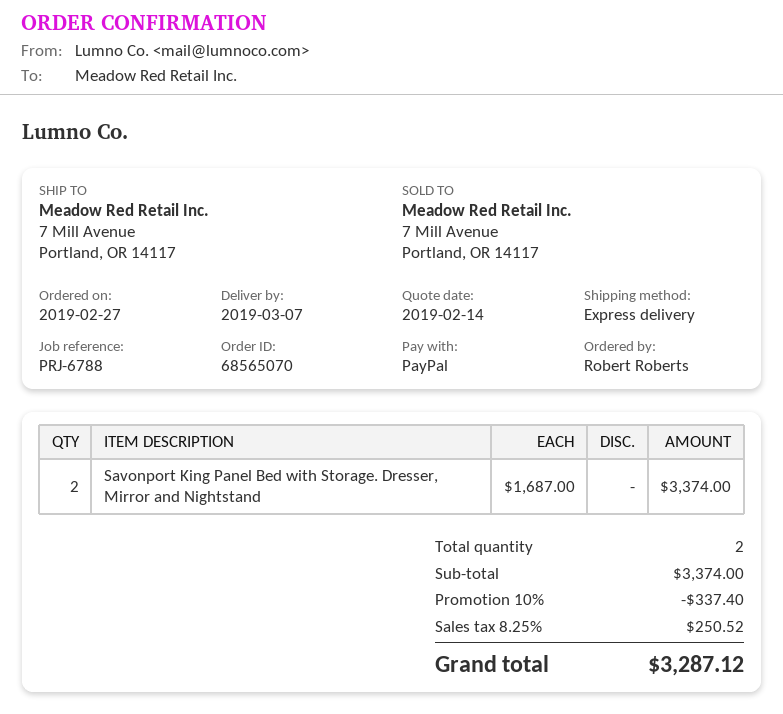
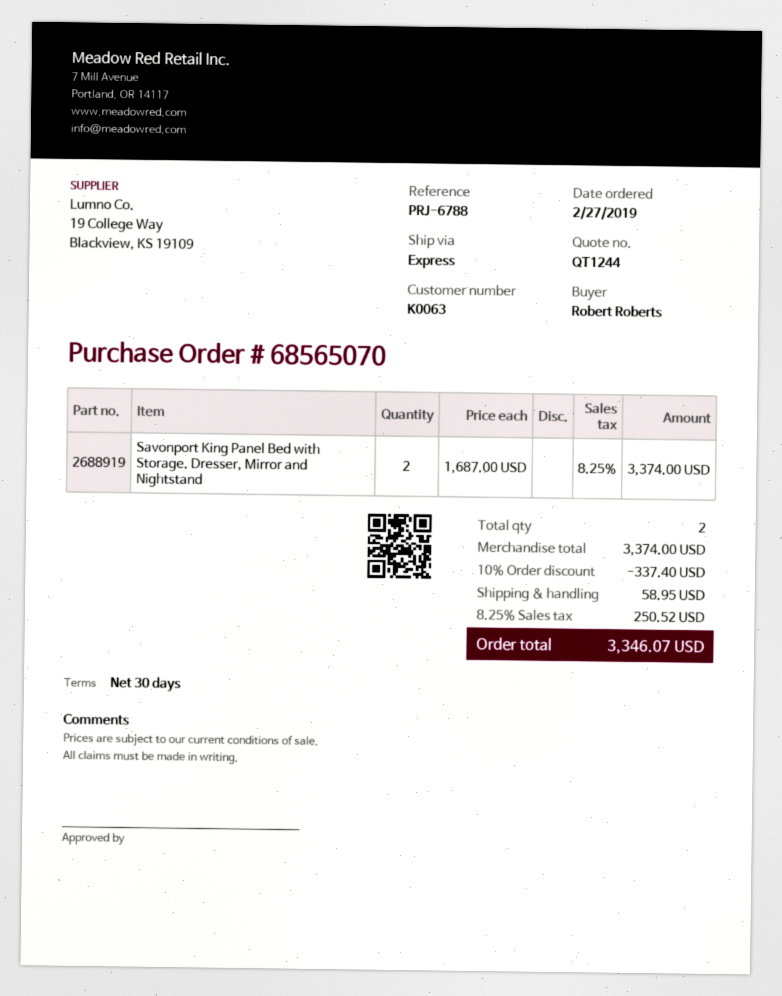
shipping: none -> 58.95
total: 3287.12 -> 3346.07

